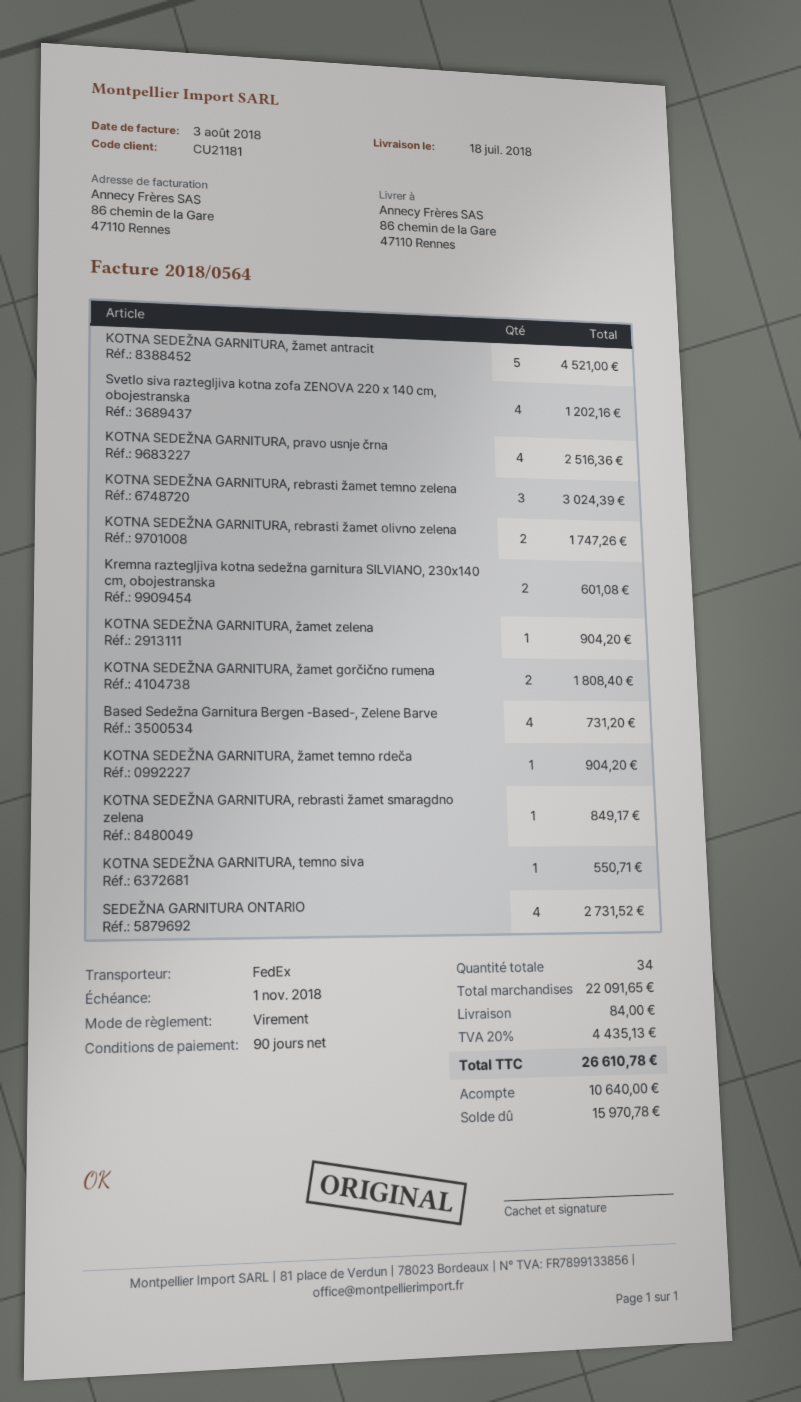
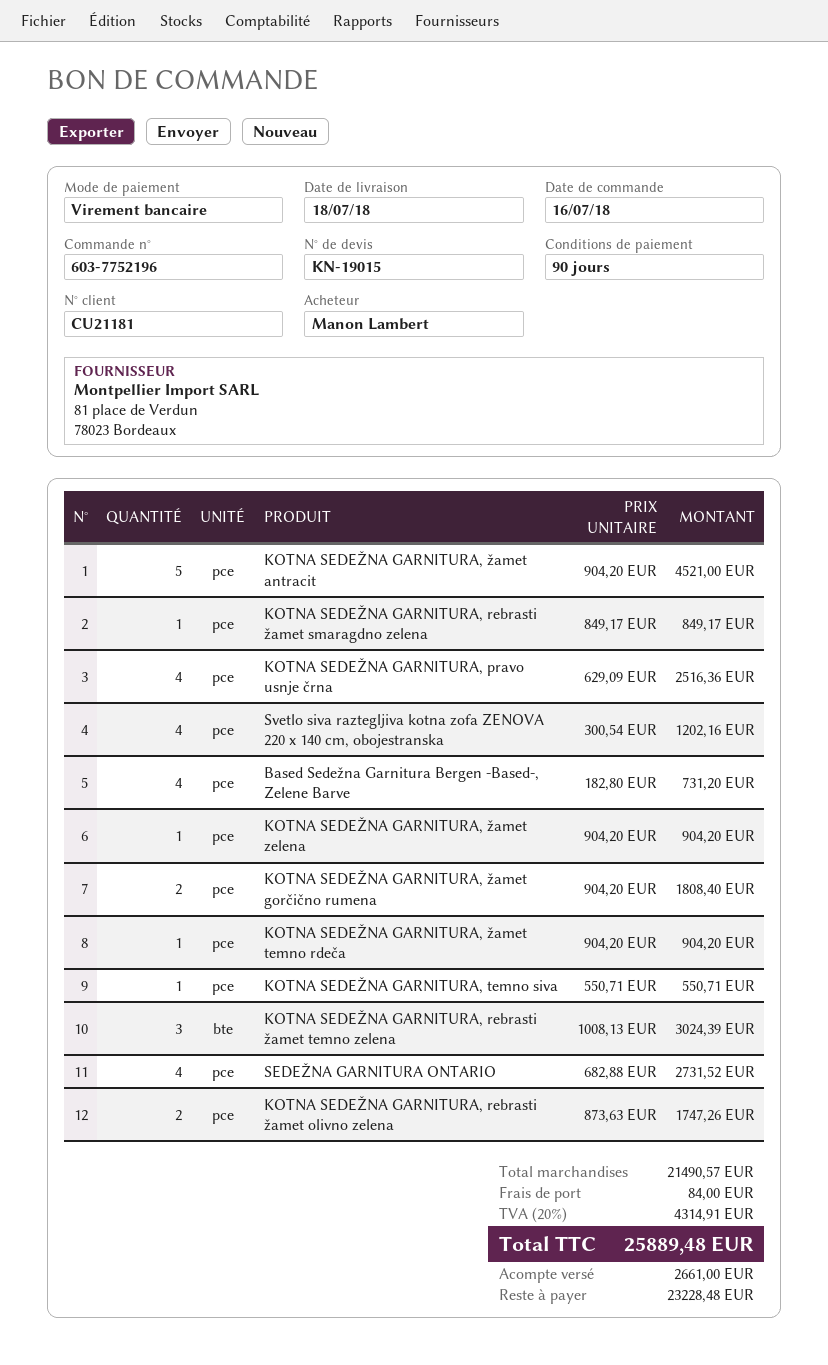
Kremna raztegljiva kotna sedežna garnitura SILVIANO, 230x140 cm, obojestranska: 2 for 601.08 -> none
subtotal: 22091.65 -> 21490.57
tax: 20% = 4435.13 -> 20% = 4314.91
total: 26610.78 -> 25889.48
deposit: 10640.00 -> 2661.00
balance: 15970.78 -> 23228.48

